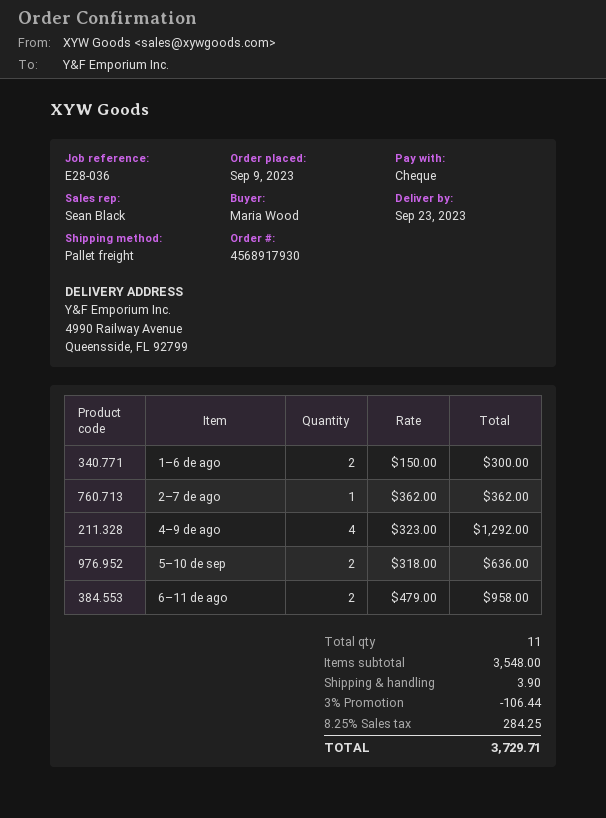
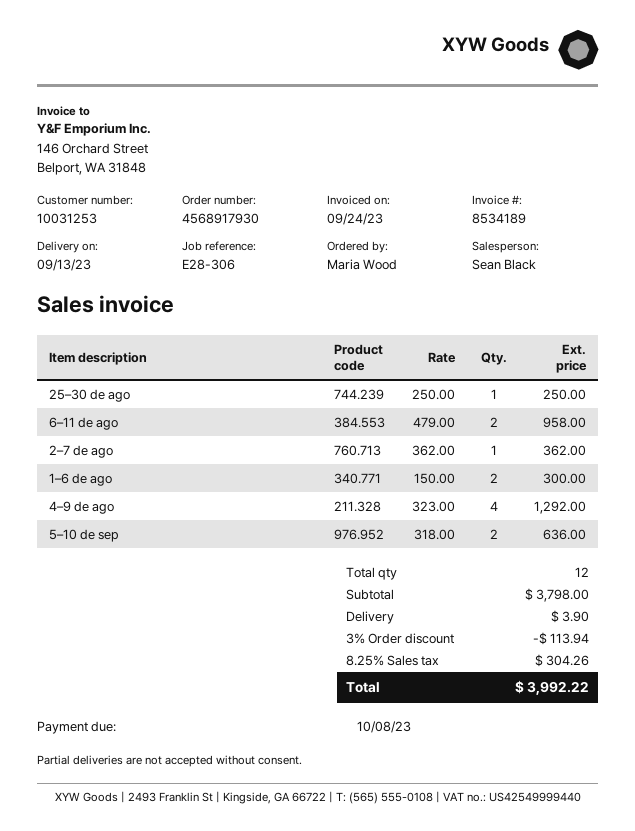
delivery date: 2023-09-23 -> 2023-09-13
reference: E28-036 -> E28-306
25–30 de ago: none -> 1 x 250.00 = 250.00
total quantity: 11 -> 12
subtotal: 3548.00 -> 3798.00
discount: 3% = 106.44 -> 3% = 113.94
tax: 8.25% = 284.25 -> 8.25% = 304.26
total: 3729.71 -> 3992.22

